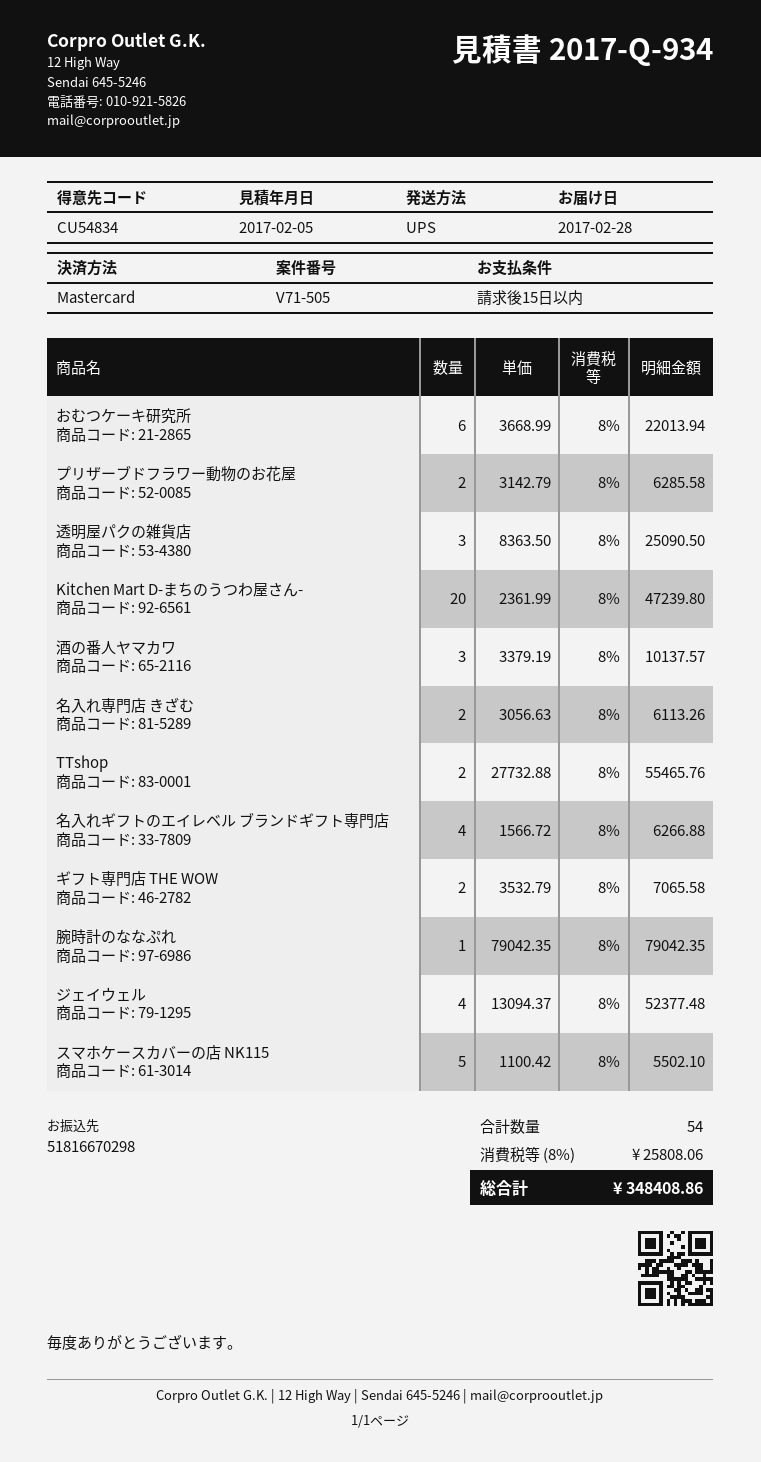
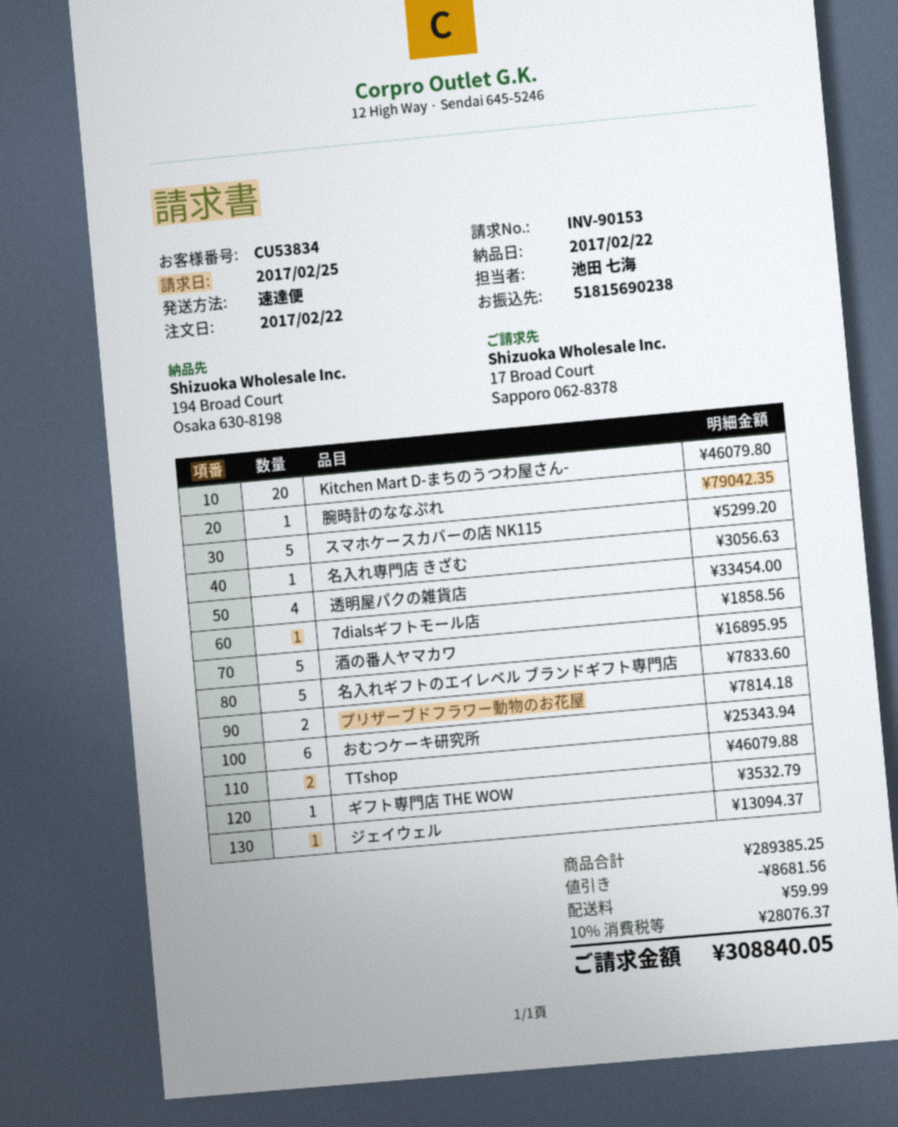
delivery date: 2017-02-28 -> 2017-02-22
customer number: CU54834 -> CU53834
bank account: 51816670298 -> 51815690238
shipping method: UPS -> express
おむつケーキ研究所: 6 for 22013.94 -> 6 for 25343.94
プリザーブドフラワー動物のお花屋: 2 for 6285.58 -> 2 for 7814.18
透明屋パクの雑貨店: 3 for 25090.50 -> 4 for 33454.00
Kitchen Mart D-まちのうつわ屋さん-: 20 for 47239.80 -> 20 for 46079.80
酒の番人ヤマカワ: 3 for 10137.57 -> 5 for 16895.95
名入れ専門店 きざむ: 2 for 6113.26 -> 1 for 3056.63
TTshop: 2 for 55465.76 -> 2 for 46079.88
名入れギフトのエイレベル ブランドギフト専門店: 4 for 6266.88 -> 5 for 7833.60
ギフト専門店 THE WOW: 2 for 7065.58 -> 1 for 3532.79
ジェイウェル: 4 for 52377.48 -> 1 for 13094.37
スマホケースカバーの店 NK115: 5 for 5502.10 -> 5 for 5299.20
7dialsギフトモール店: none -> 1 for 1858.56
discount: none -> 8681.56
shipping: none -> 59.99
tax: 8% = 25808.06 -> 10% = 28076.37
total: 348408.86 -> 308840.05

